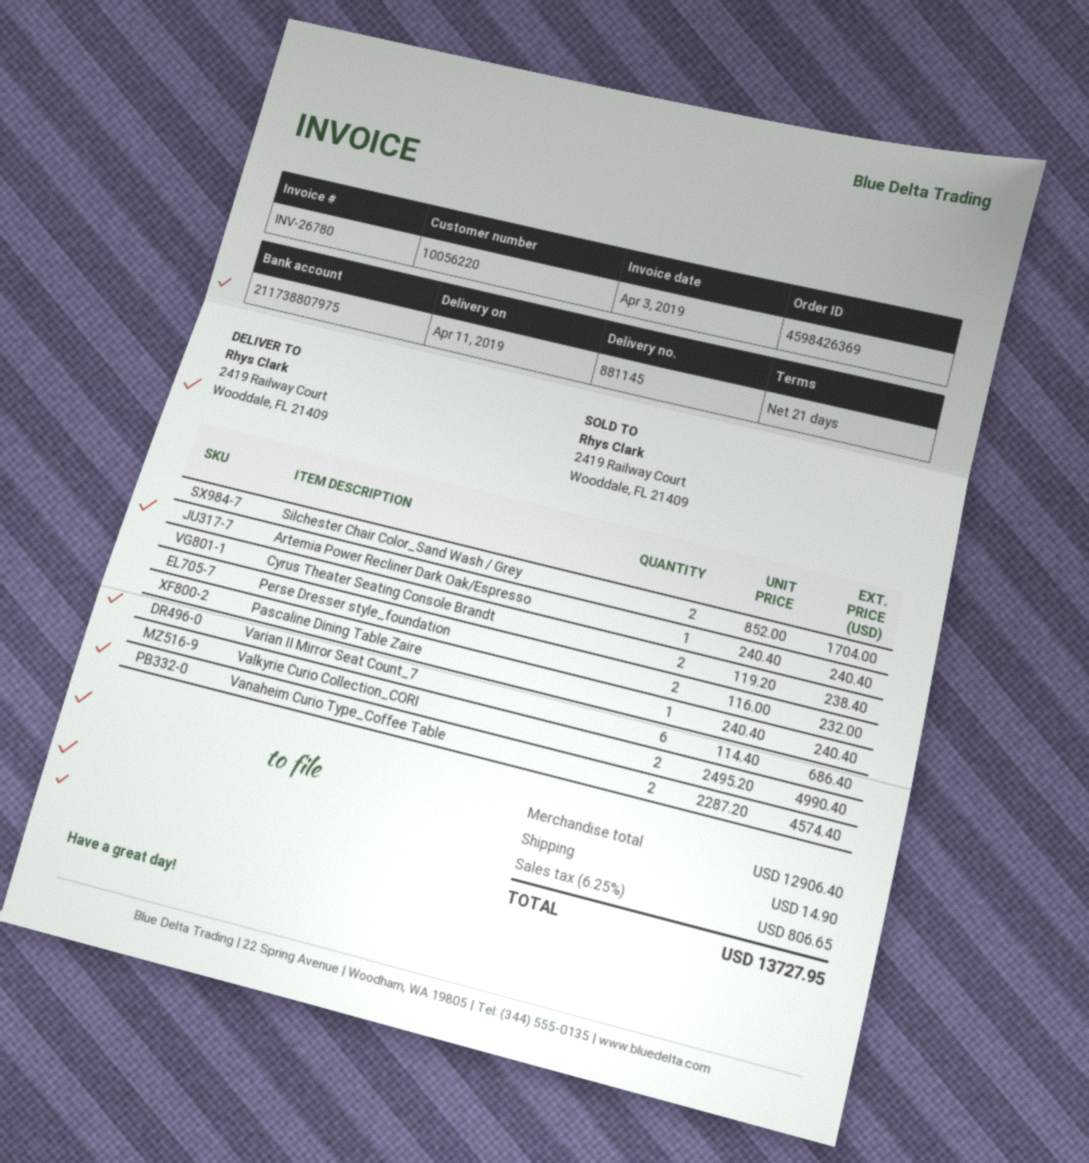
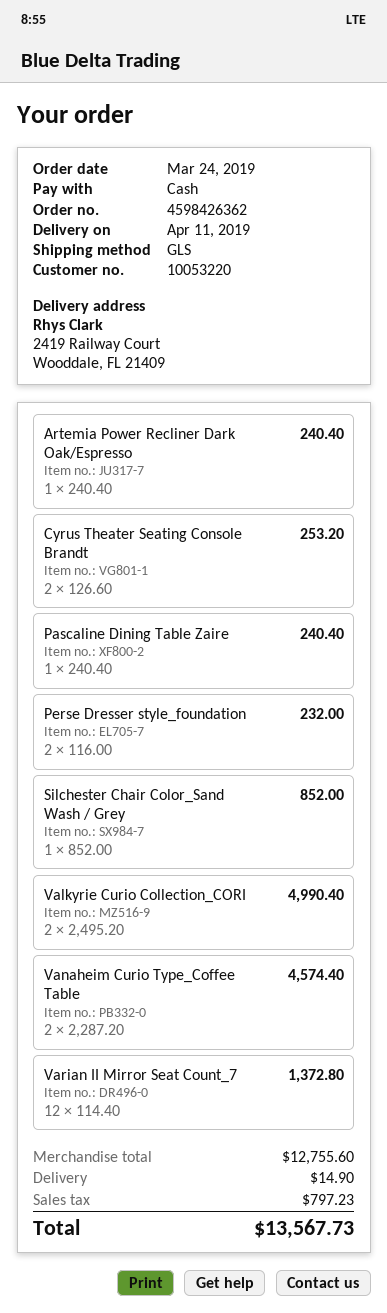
order number: 4598426369 -> 4598426362
customer number: 10056220 -> 10053220
Silchester Chair Color_Sand Wash / Grey: 2 x 852.00 = 1704.00 -> 1 x 852.00 = 852.00
Cyrus Theater Seating Console Brandt: 2 x 119.20 = 238.40 -> 2 x 126.60 = 253.20
Varian II Mirror Seat Count_7: 6 x 114.40 = 686.40 -> 12 x 114.40 = 1372.80
subtotal: 12906.40 -> 12755.60
tax: 806.65 -> 797.23
total: 13727.95 -> 13567.73

